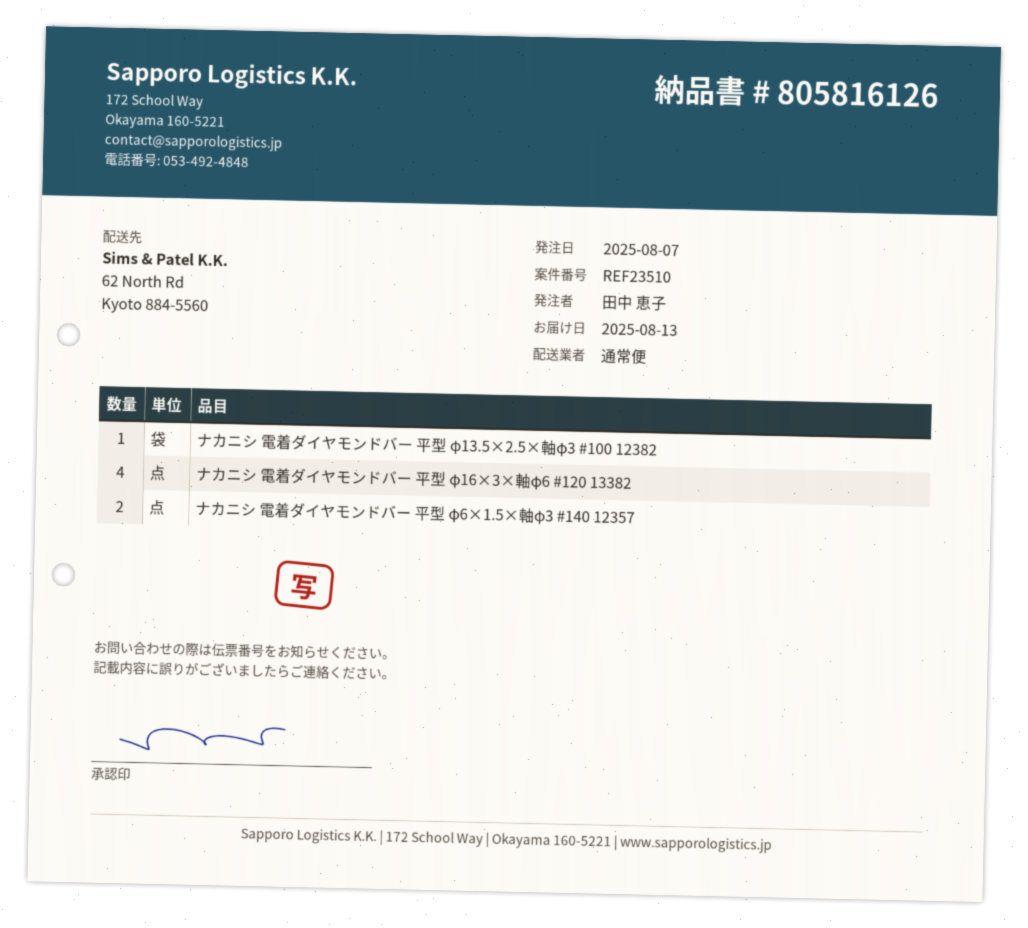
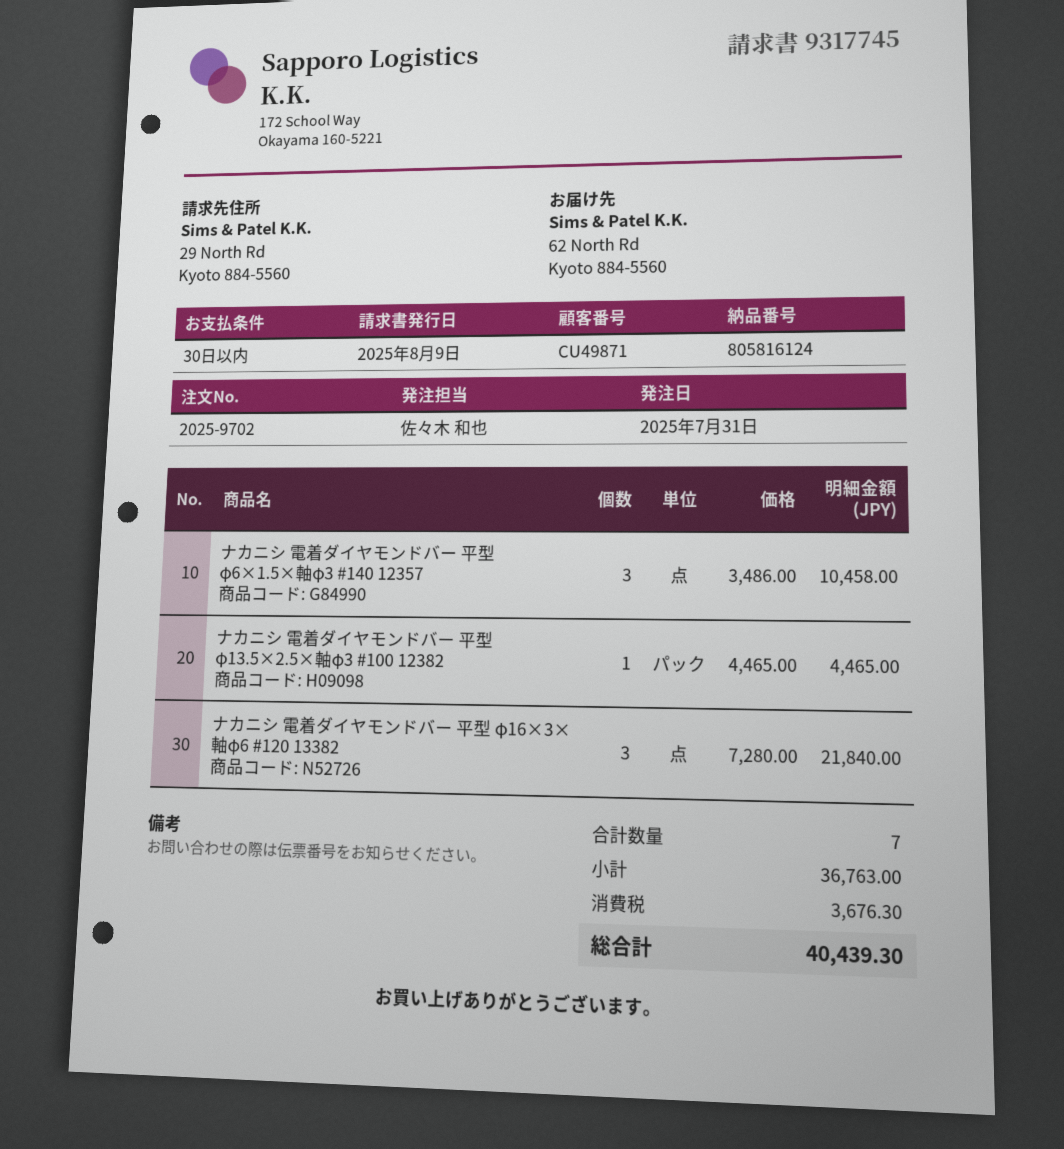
order date: 2025-08-07 -> 2025-07-31
delivery note number: 805816126 -> 805816124
ordered by: 田中 恵子 -> 佐々木 和也
ナカニシ 電着ダイヤモンドバー 平型 φ16×3×軸φ6 #120 13382: 4 -> 3
ナカニシ 電着ダイヤモンドバー 平型 φ6×1.5×軸φ3 #140 12357: 2 -> 3

